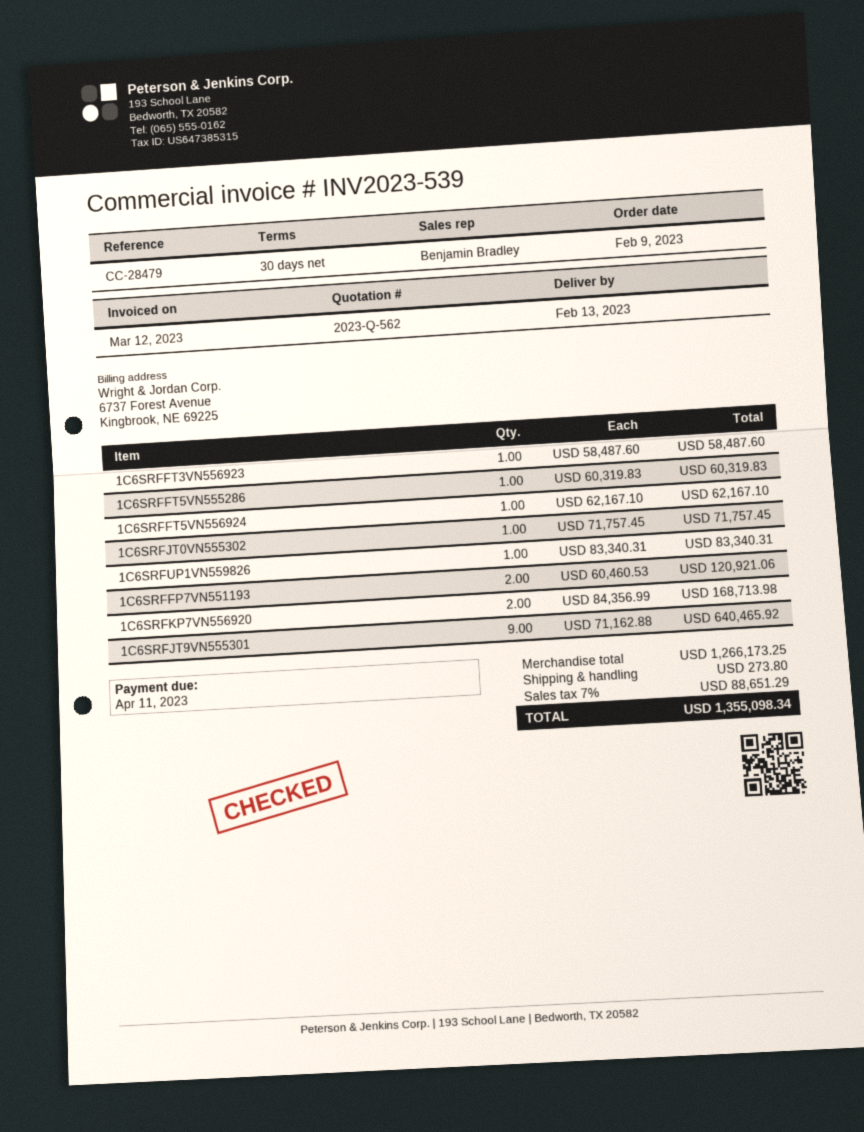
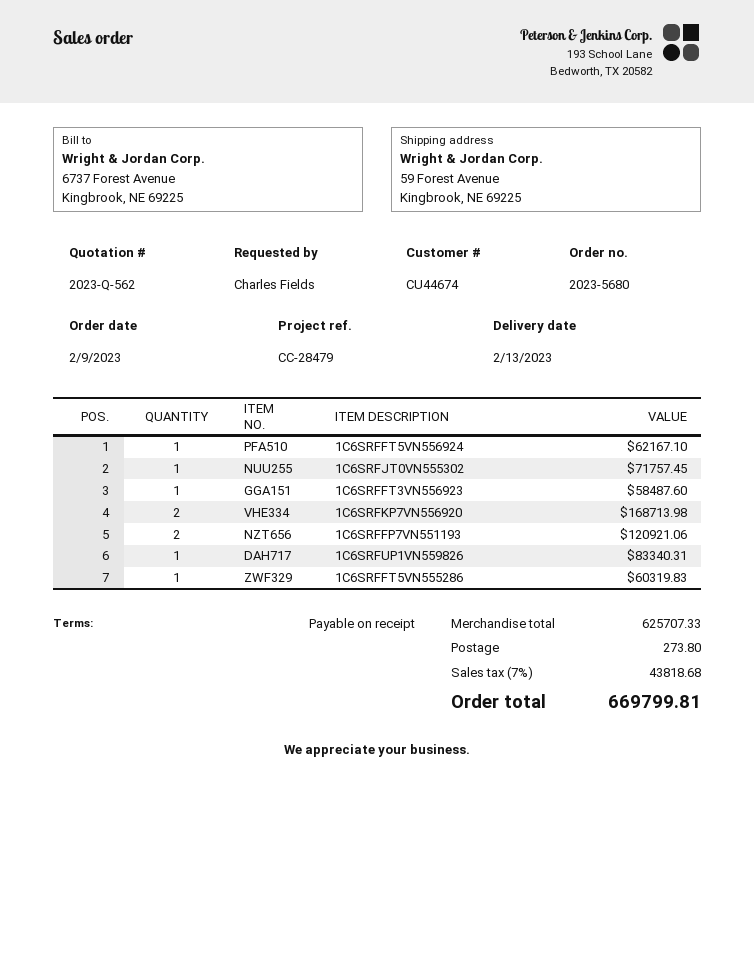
payment terms: 30 days -> on receipt
1C6SRFJT9VN555301: 9 for 640465.92 -> none
subtotal: 1266173.25 -> 625707.33
tax: 7% = 88651.29 -> 7% = 43818.68
total: 1355098.34 -> 669799.81

